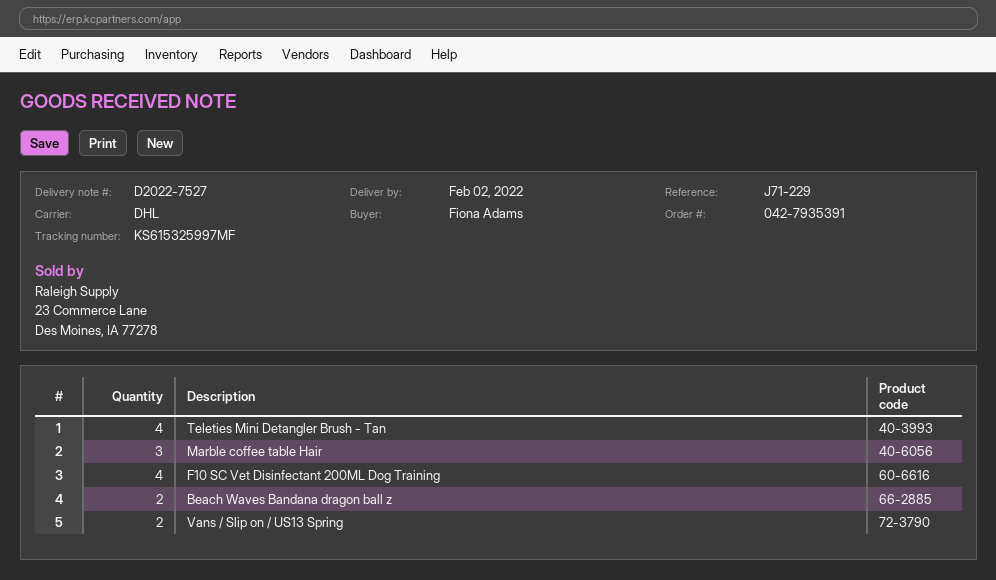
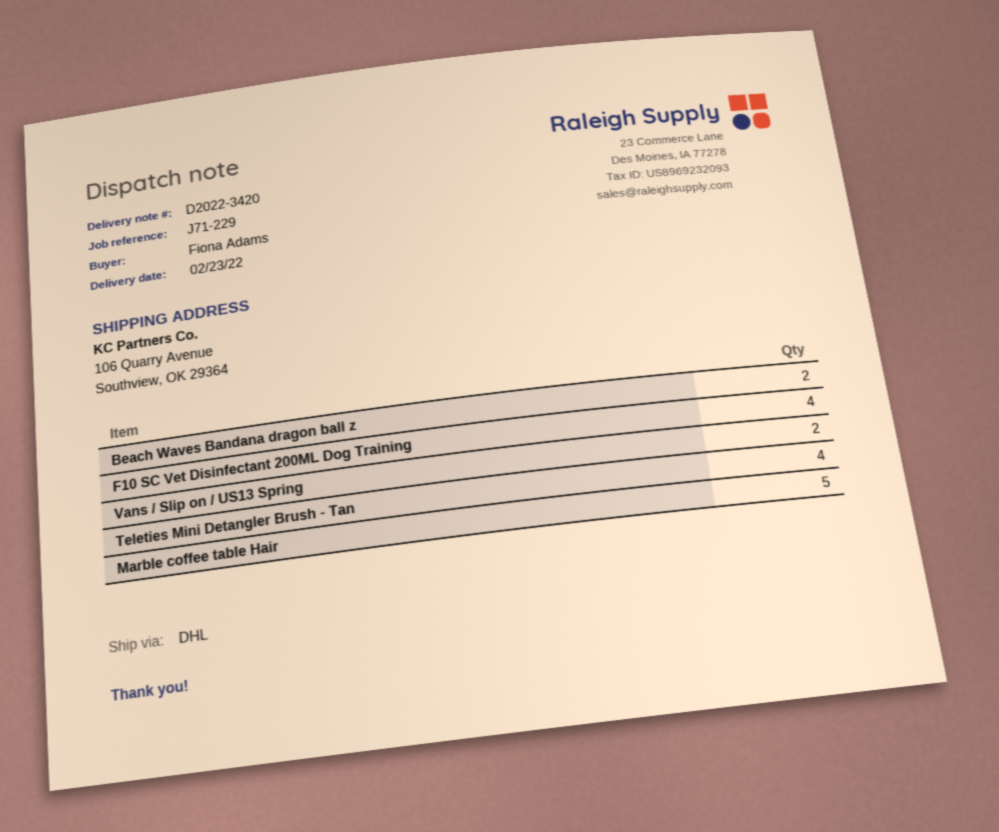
delivery note number: D2022-7527 -> D2022-3420
delivery date: 2022-02-02 -> 2022-02-23
Marble coffee table Hair: 3 -> 5

